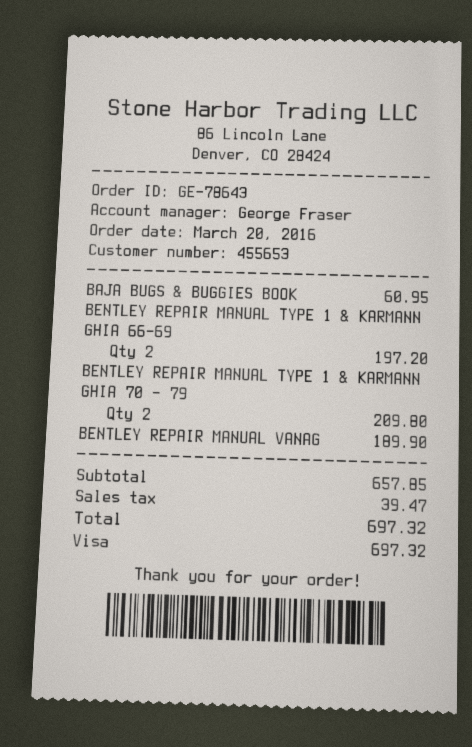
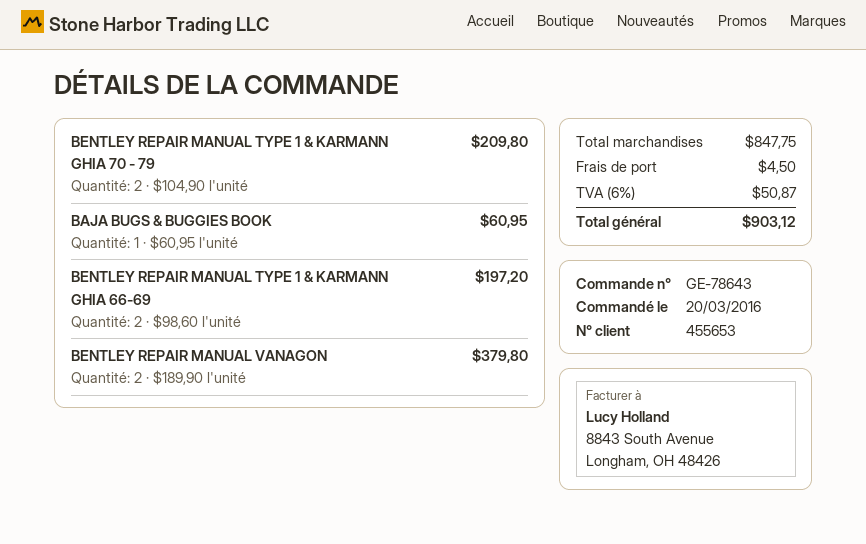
BENTLEY REPAIR MANUAL VANAG: 1 for 189.90 -> 2 for 379.80
subtotal: 657.85 -> 847.75
shipping: none -> 4.50
tax: 39.47 -> 50.87
total: 697.32 -> 903.12

